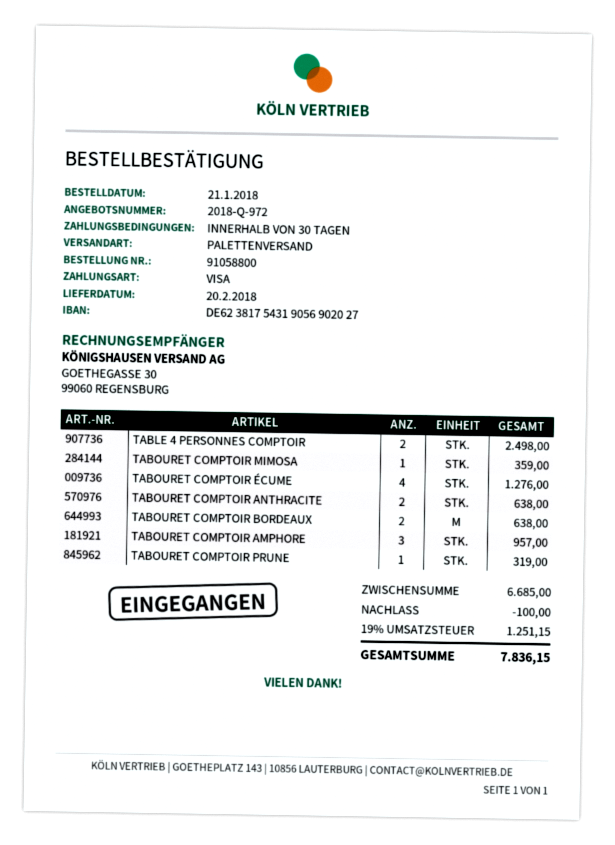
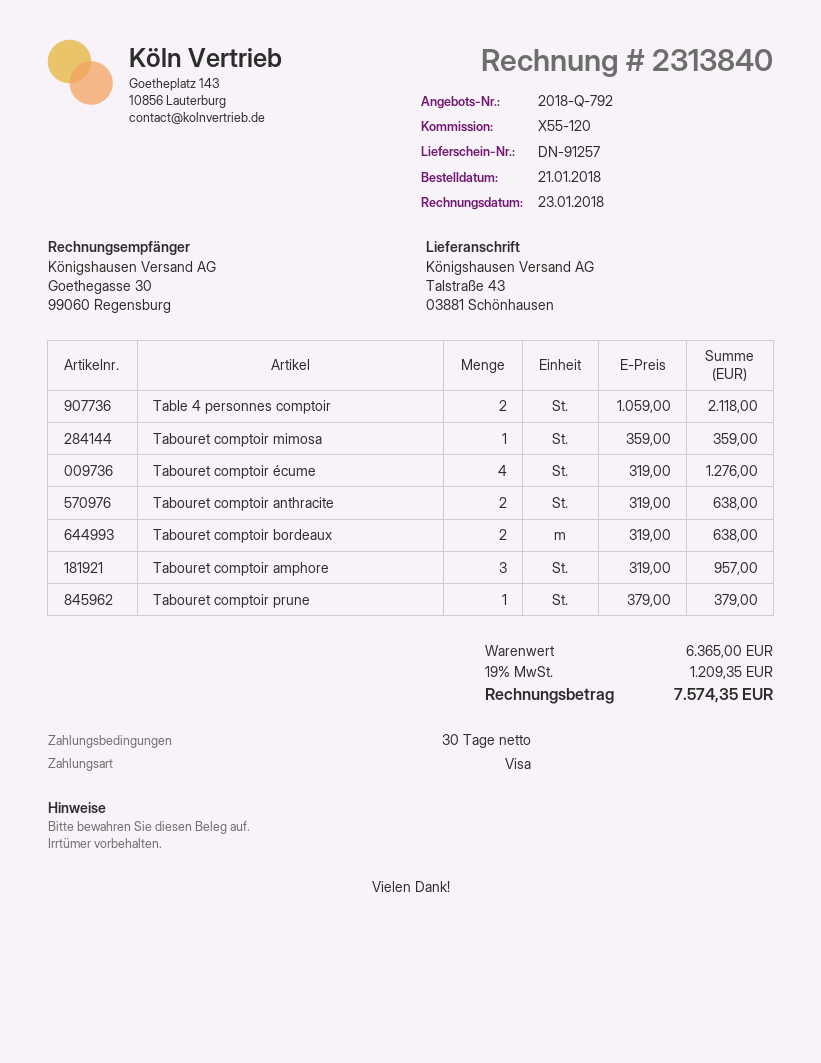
quote number: 2018-Q-972 -> 2018-Q-792
TABLE 4 PERSONNES COMPTOIR: 2 for 2498.00 -> 2 for 2118.00
TABOURET COMPTOIR PRUNE: 1 for 319.00 -> 1 for 379.00
subtotal: 6685.00 -> 6365.00
discount: 100.00 -> none
tax: 19% = 1251.15 -> 19% = 1209.35
total: 7836.15 -> 7574.35

